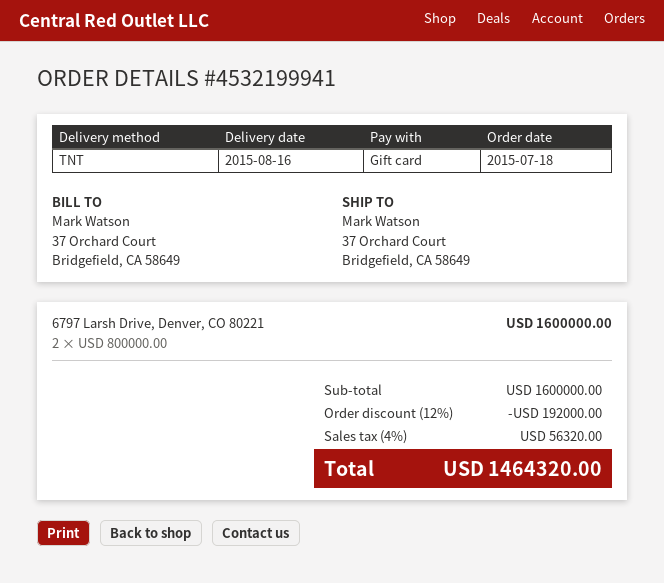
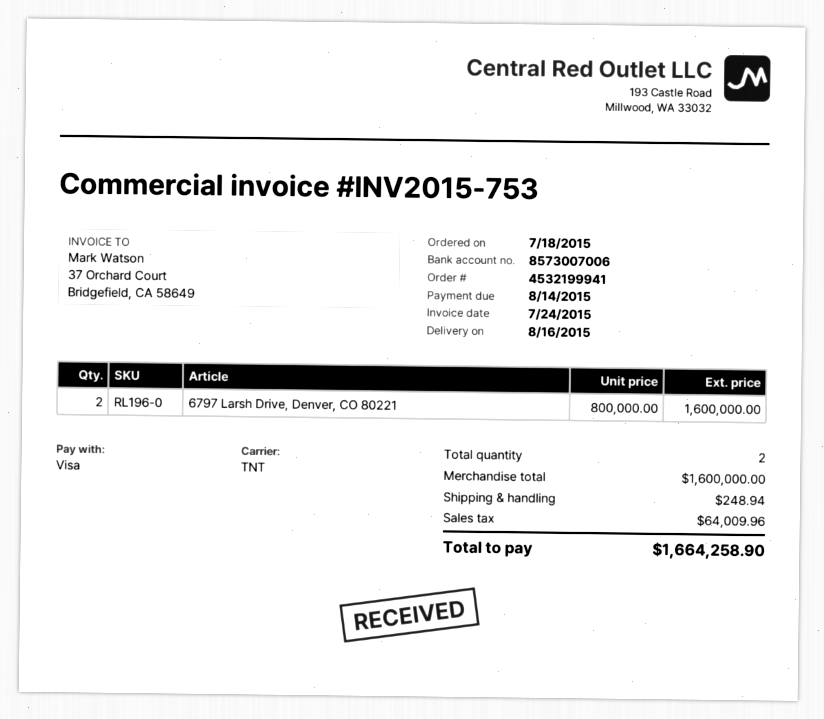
payment method: gift card -> Visa
discount: 12% = 192000.00 -> none
shipping: none -> 248.94
tax: 56320.00 -> 64009.96
total: 1464320.00 -> 1664258.90

